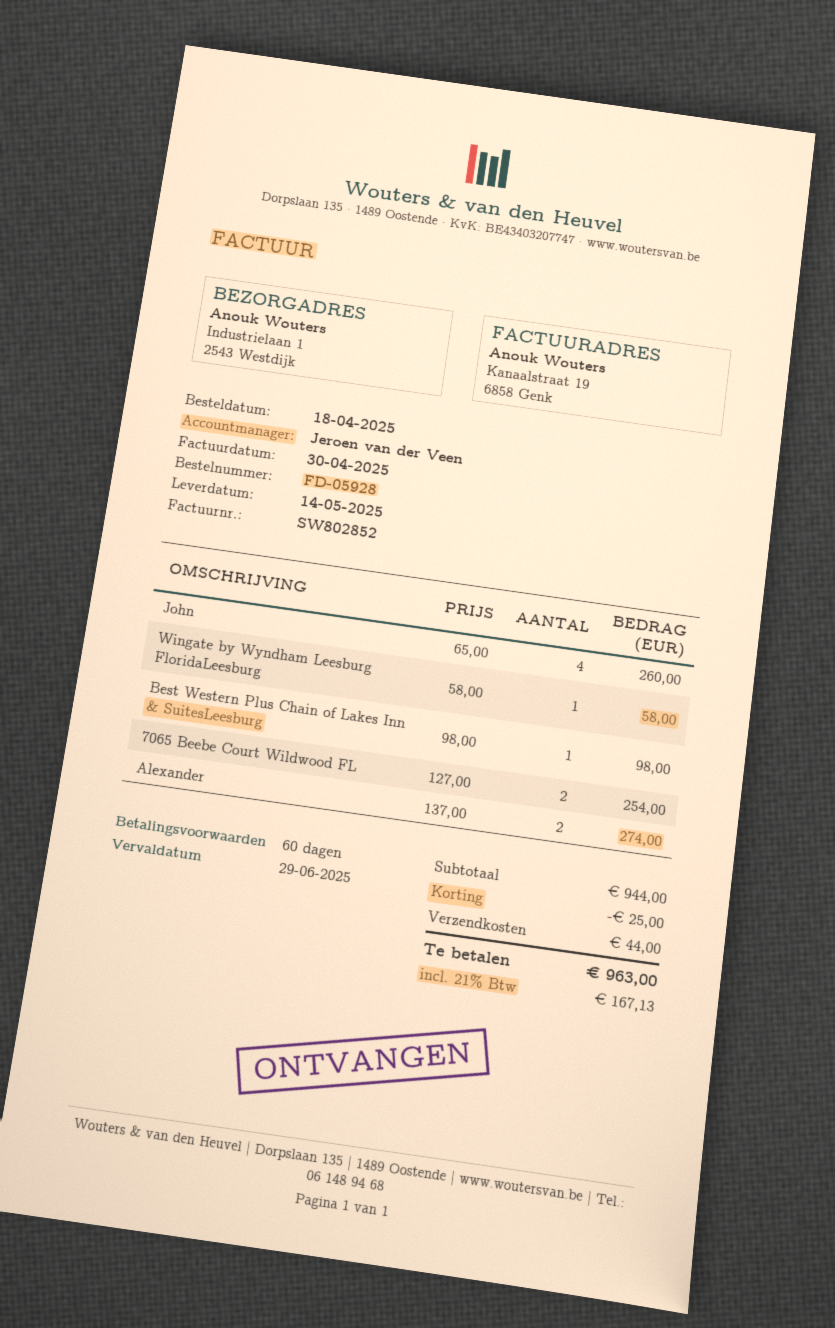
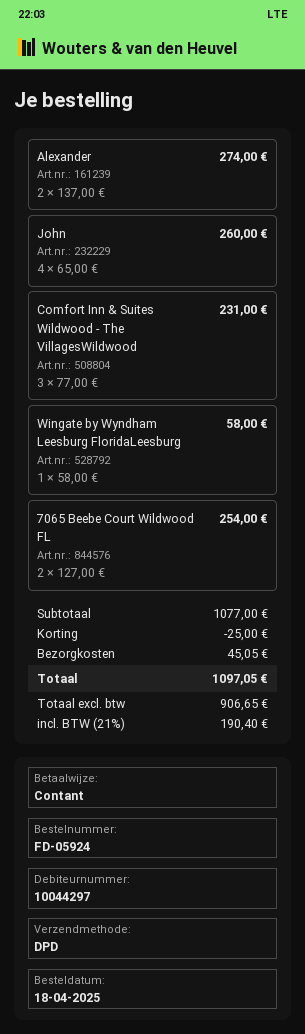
order number: FD-05928 -> FD-05924
Best Western Plus Chain of Lakes Inn & SuitesLeesburg: 1 x 98.00 = 98.00 -> none
Comfort Inn & Suites Wildwood - The VillagesWildwood: none -> 3 x 77.00 = 231.00
subtotal: 944.00 -> 1077.00
shipping: 44.00 -> 45.05
tax: 21% = 167.13 -> 21% = 190.40
total: 963.00 -> 1097.05

